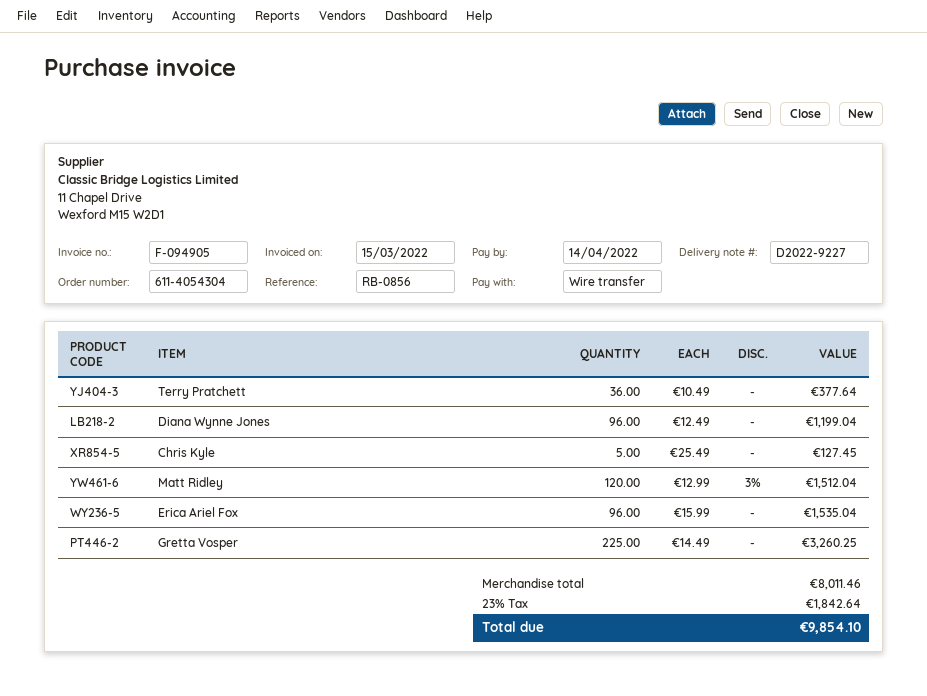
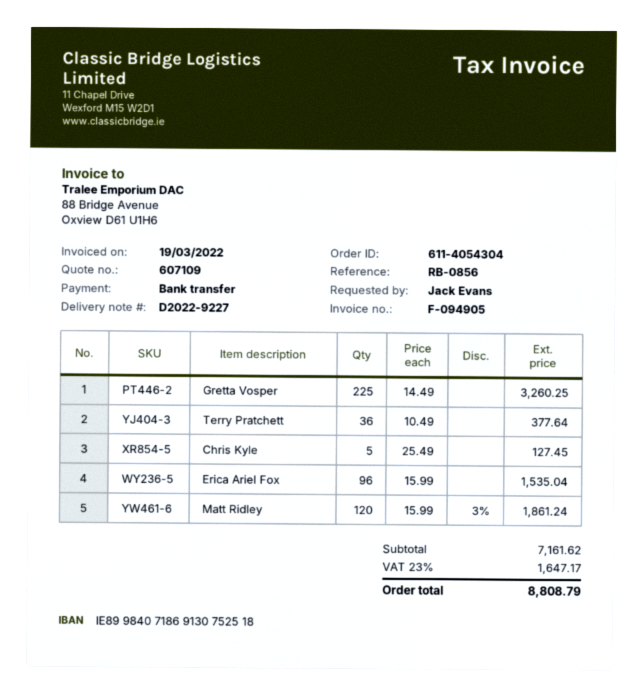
invoice date: 2022-03-15 -> 2022-03-19
Diana Wynne Jones: 96 x 12.49 = 1199.04 -> none
Matt Ridley: 120 x 12.99 - 3% = 1512.04 -> 120 x 15.99 - 3% = 1861.24
subtotal: 8011.46 -> 7161.62
tax: 23% = 1842.64 -> 23% = 1647.17
total: 9854.10 -> 8808.79

